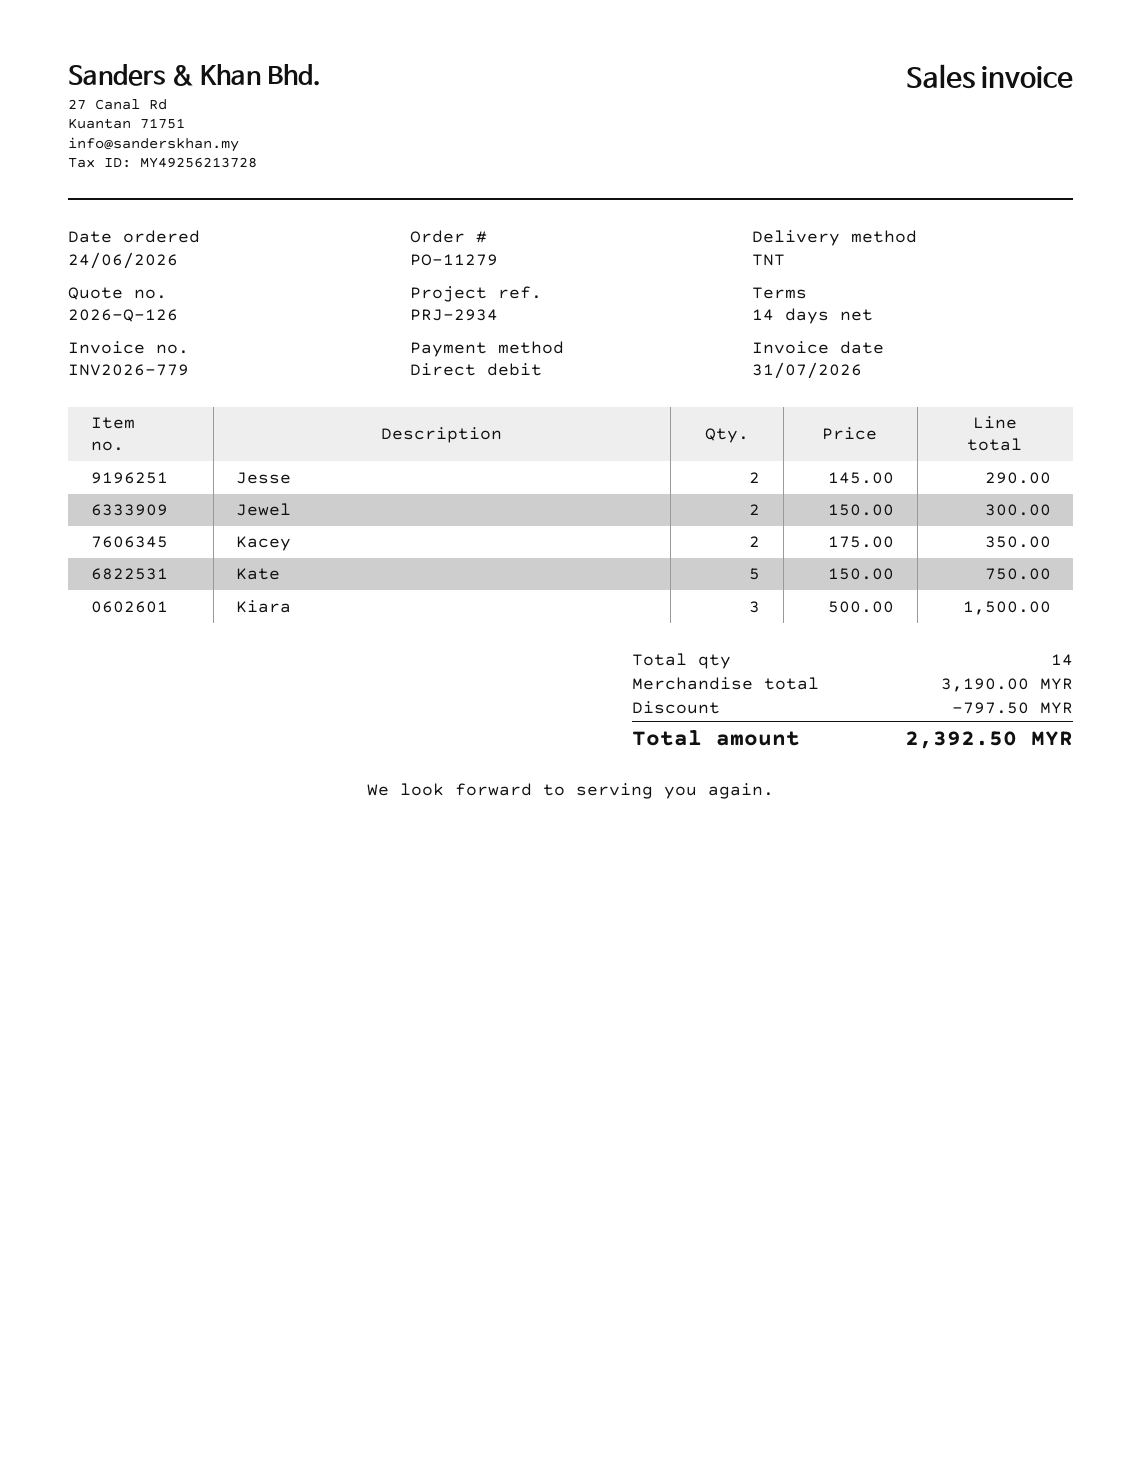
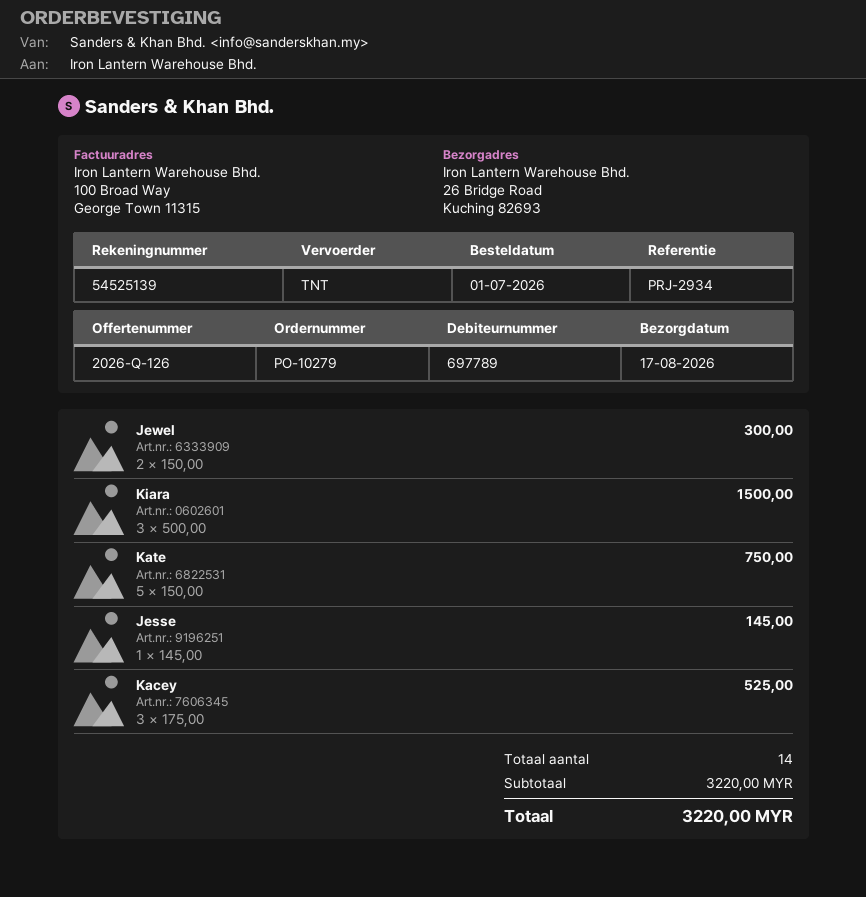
order number: PO-11279 -> PO-10279
order date: 2026-06-24 -> 2026-07-01
Jesse: 2 x 145.00 = 290.00 -> 1 x 145.00 = 145.00
Kacey: 2 x 175.00 = 350.00 -> 3 x 175.00 = 525.00
subtotal: 3190.00 -> 3220.00
discount: 797.50 -> none
total: 2392.50 -> 3220.00

